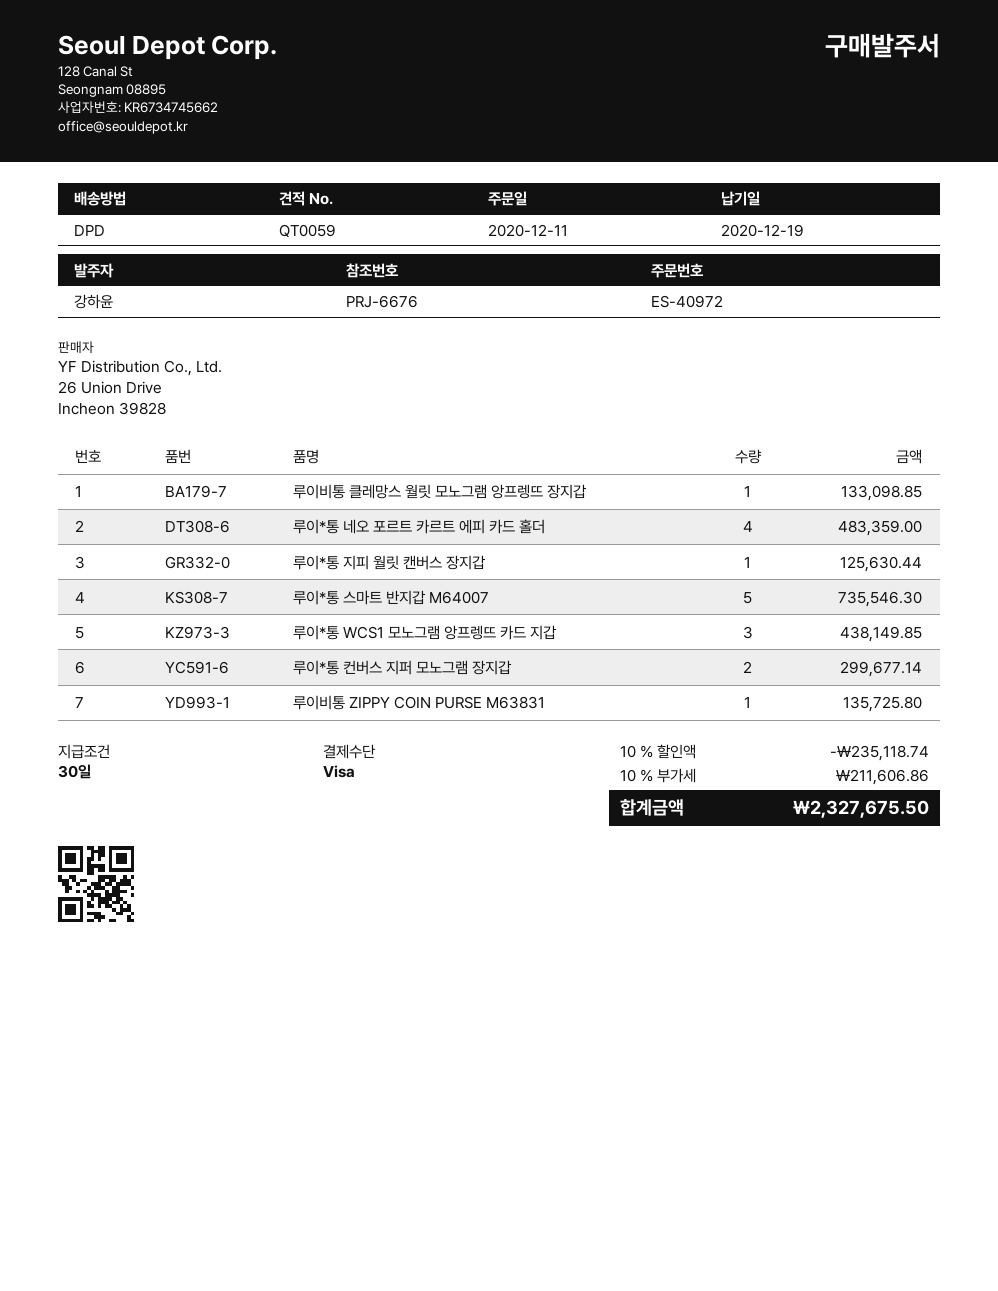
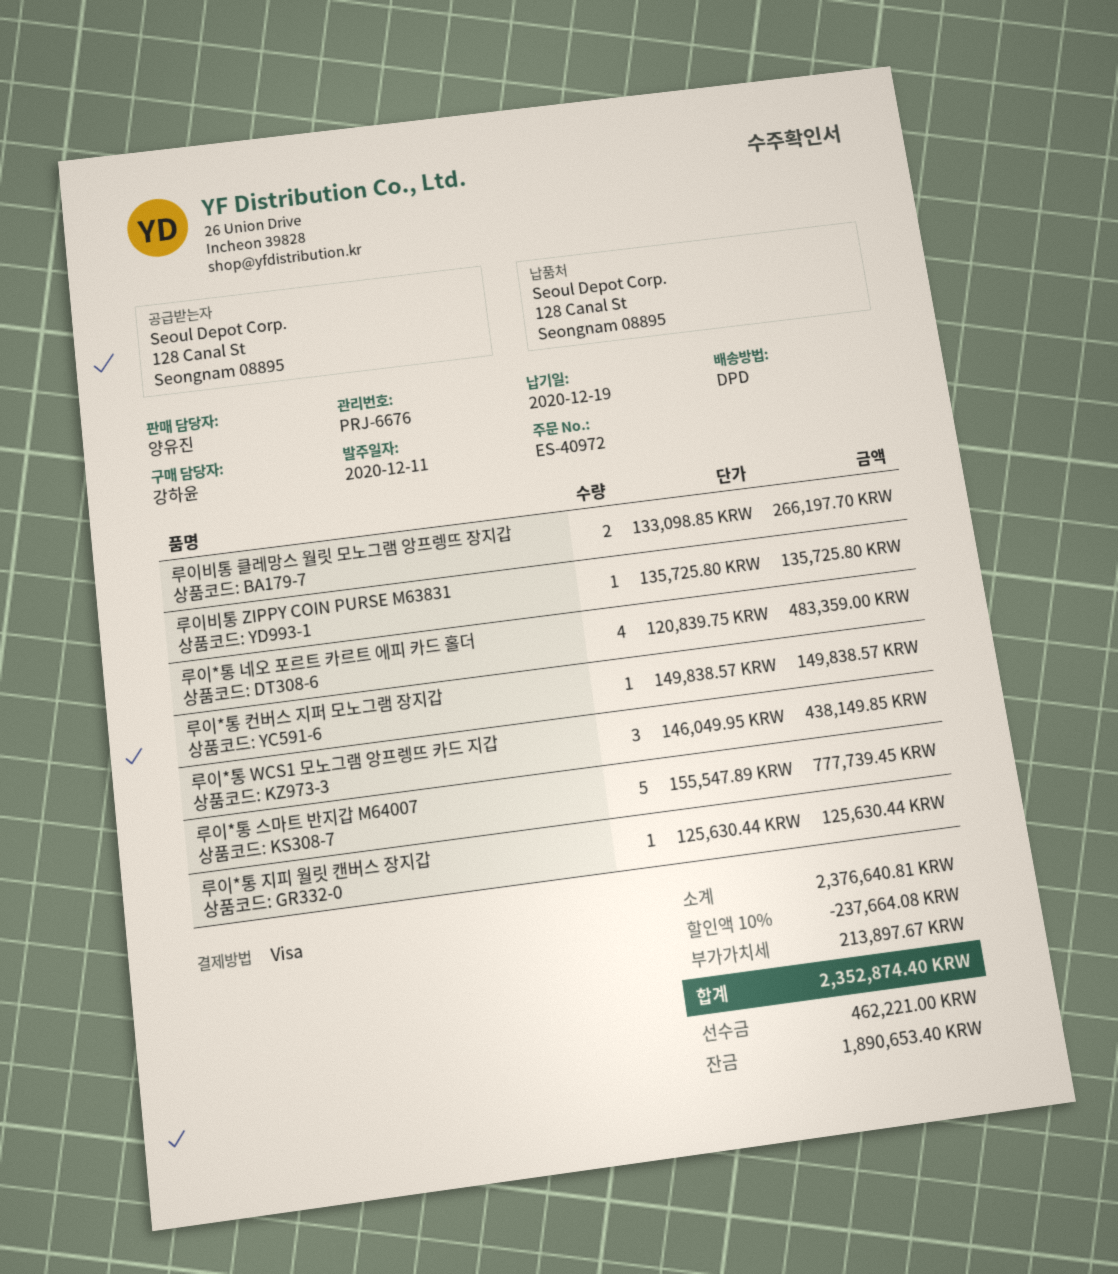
루이비통 클레망스 월릿 모노그램 앙프렝뜨 장지갑: 1 for 133098.85 -> 2 for 266197.70
루이*통 스마트 반지갑 M64007: 5 for 735546.30 -> 5 for 777739.45
루이*통 컨버스 지퍼 모노그램 장지갑: 2 for 299677.14 -> 1 for 149838.57
discount: 10% = 235118.74 -> 10% = 237664.08
tax: 211606.86 -> 213897.67
total: 2327675.50 -> 2352874.40

